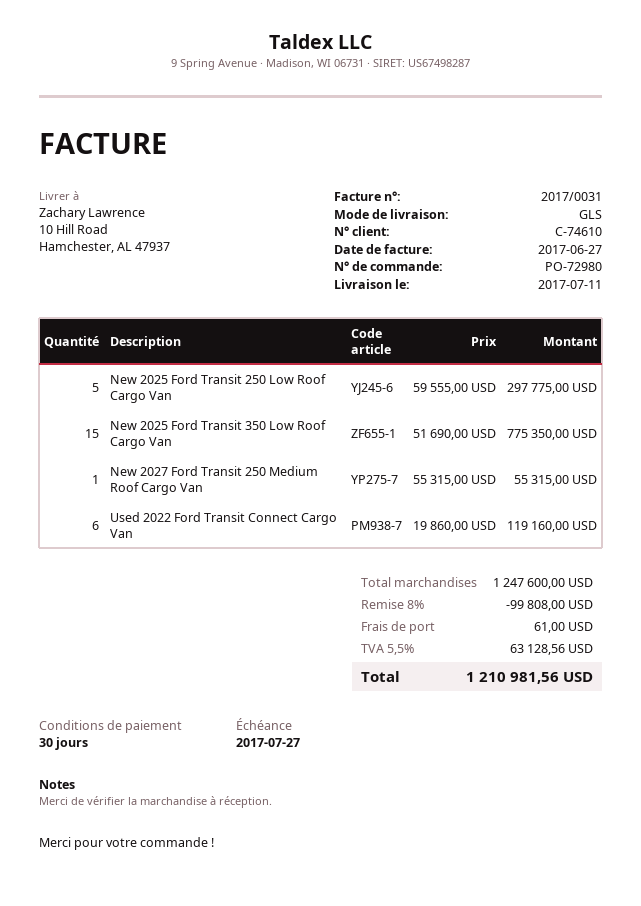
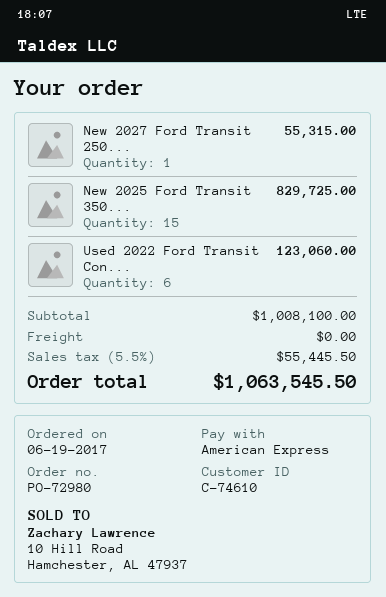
New 2025 Ford Transit 250 Low Roof Cargo Van: 5 for 297775.00 -> none
New 2025 Ford Transit 350 Low Roof Cargo Van: 15 for 775350.00 -> 15 for 829725.00
Used 2022 Ford Transit Connect Cargo Van: 6 for 119160.00 -> 6 for 123060.00
subtotal: 1247600.00 -> 1008100.00
discount: 8% = 99808.00 -> none
shipping: 61.00 -> 0.00
tax: 5.5% = 63128.56 -> 5.5% = 55445.50
total: 1210981.56 -> 1063545.50

